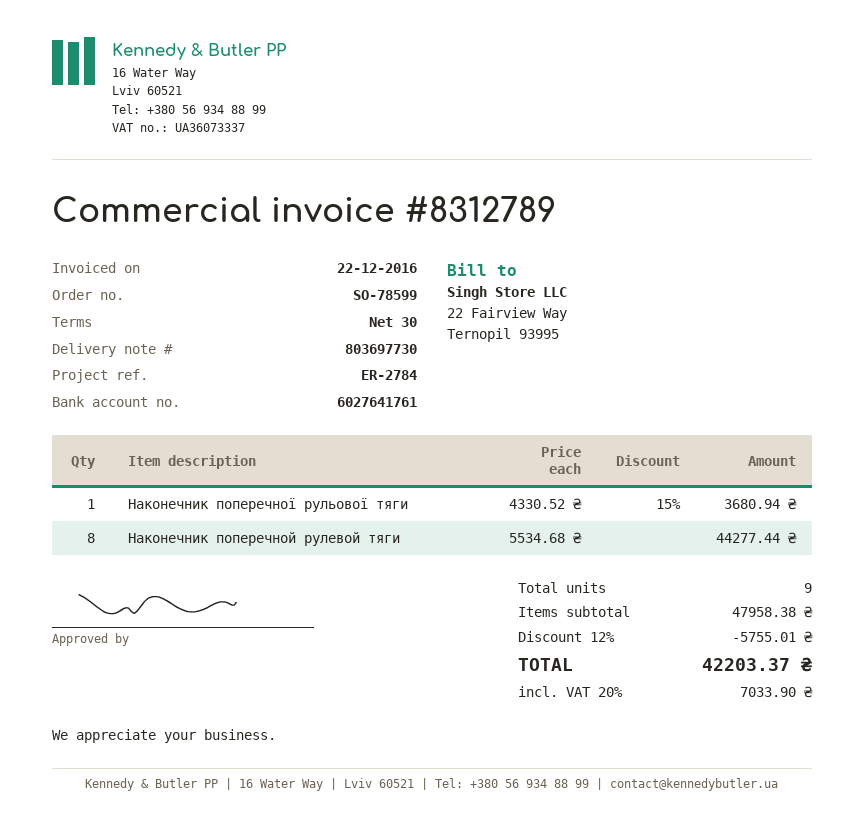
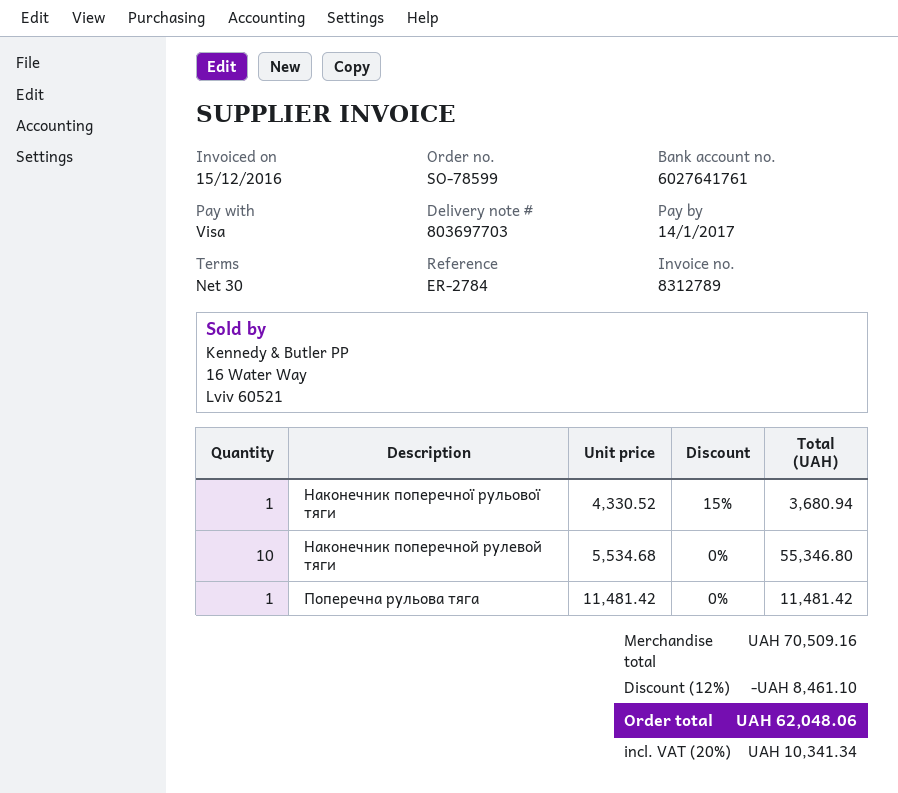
delivery note number: 803697730 -> 803697703
invoice date: 2016-12-22 -> 2016-12-15
Наконечник поперечной рулевой тяги: 8 x 5534.68 = 44277.44 -> 10 x 5534.68 = 55346.80
Поперечна рульова тяга: none -> 1 x 11481.42 = 11481.42
subtotal: 47958.38 -> 70509.16
discount: 12% = 5755.01 -> 12% = 8461.10
tax: 20% = 7033.90 -> 20% = 10341.34
total: 42203.37 -> 62048.06

